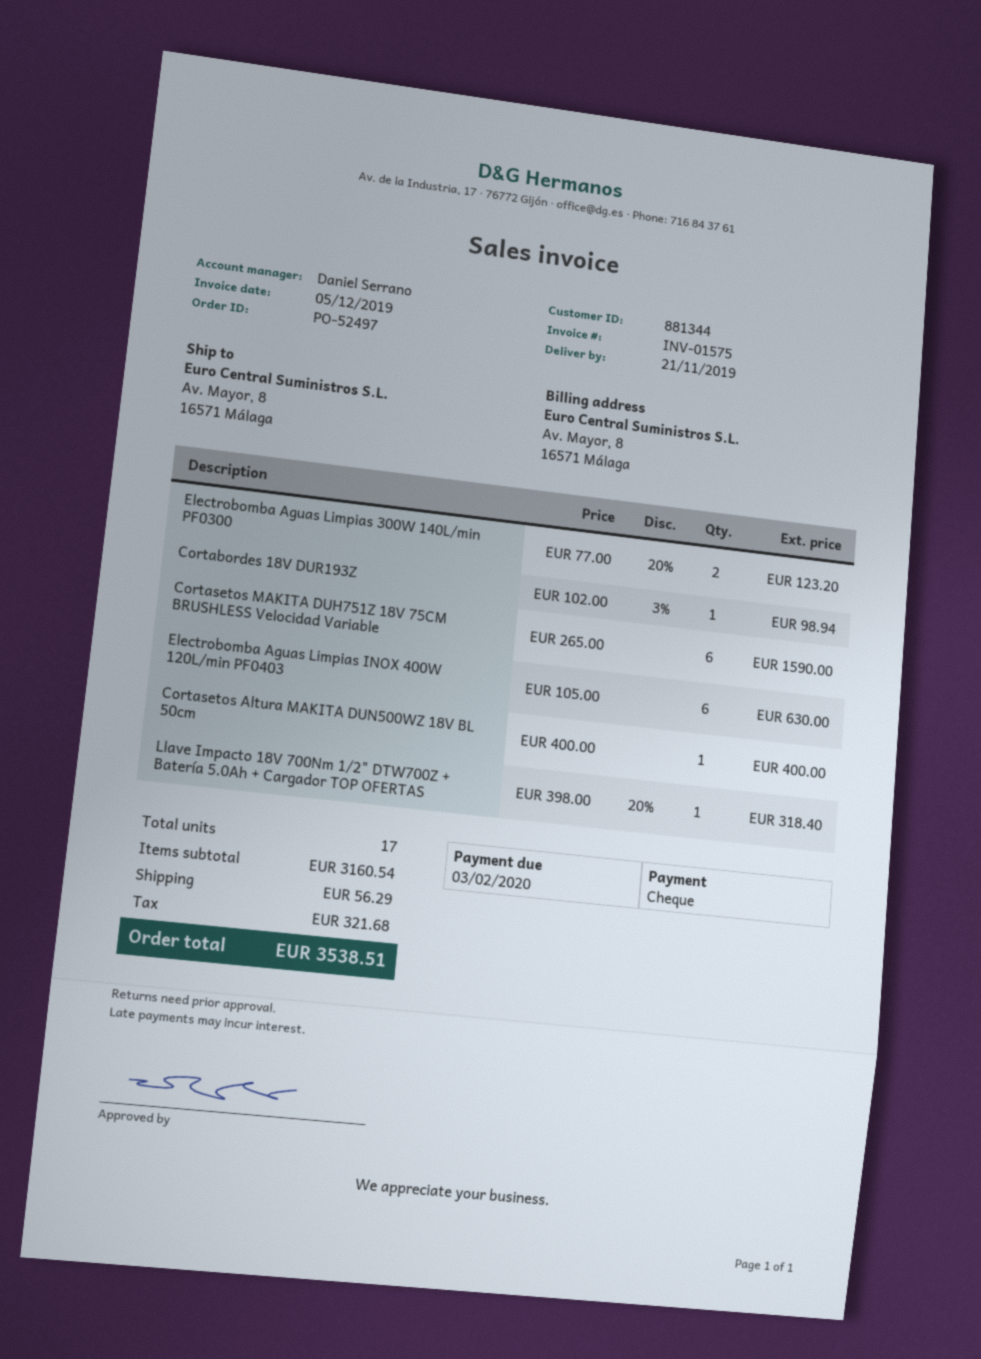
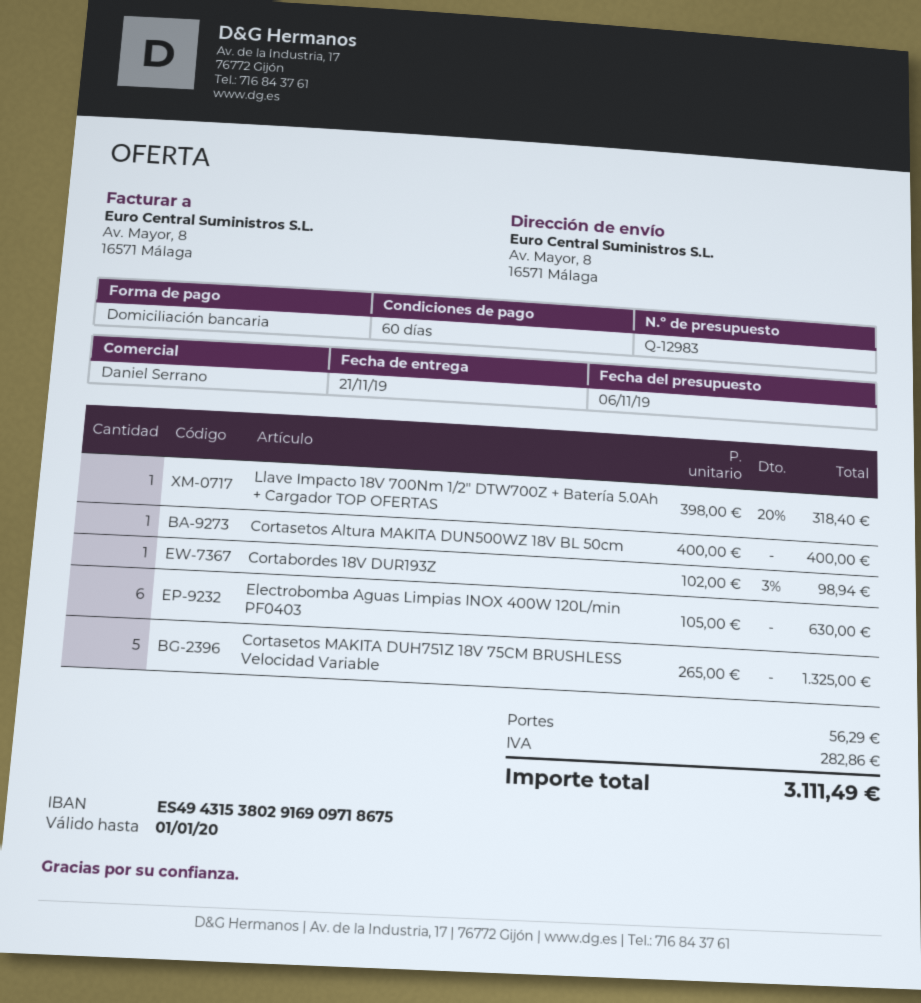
payment method: cheque -> direct debit
Electrobomba Aguas Limpias 300W 140L/min PF0300: 2 x 77.00 - 20% = 123.20 -> none
Cortasetos MAKITA DUH751Z 18V 75CM BRUSHLESS Velocidad Variable: 6 x 265.00 = 1590.00 -> 5 x 265.00 = 1325.00
tax: 321.68 -> 282.86
total: 3538.51 -> 3111.49

